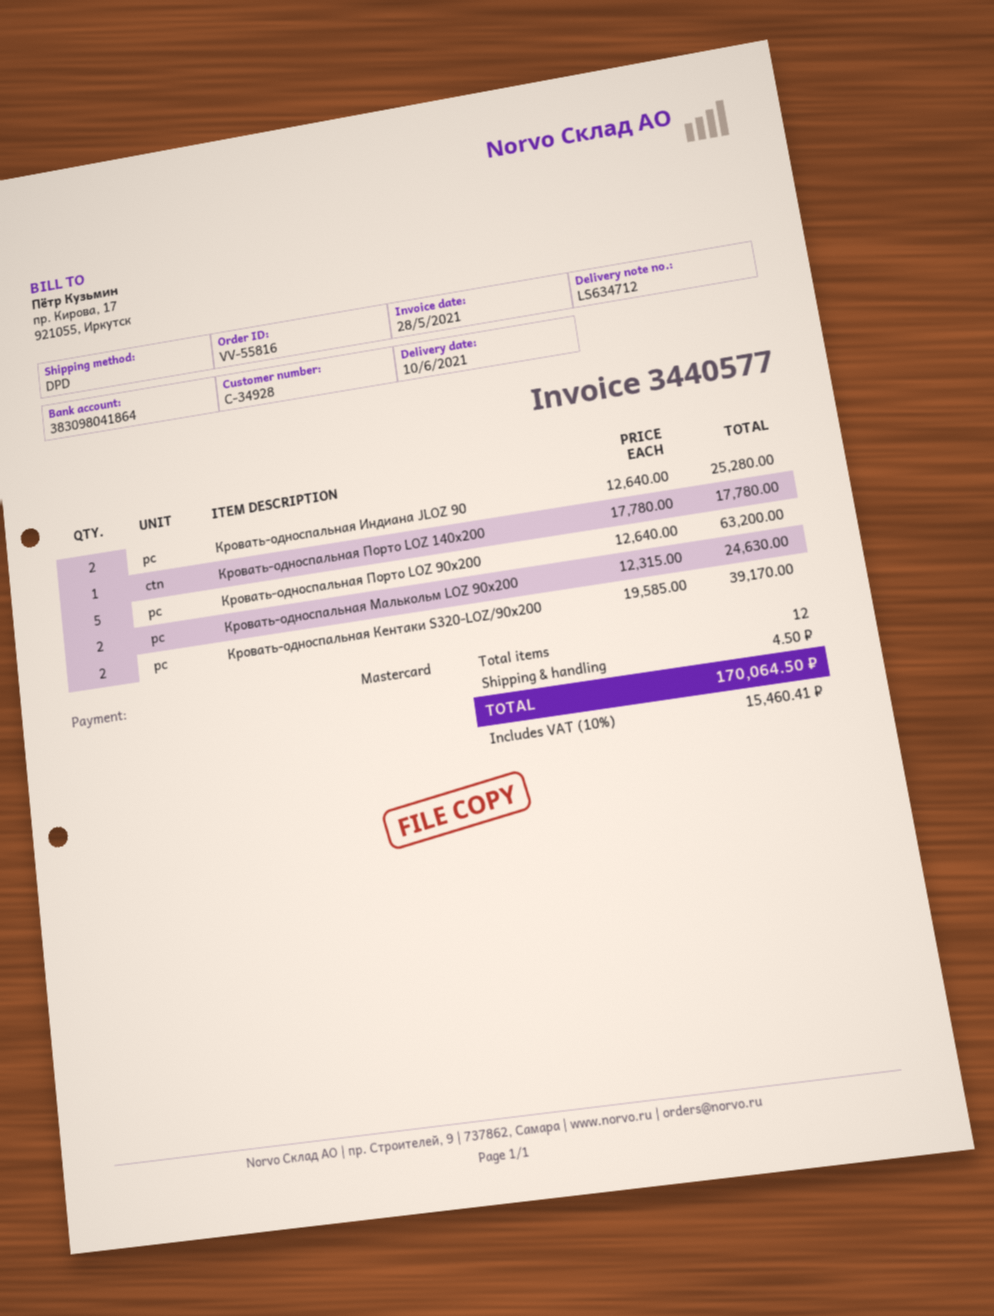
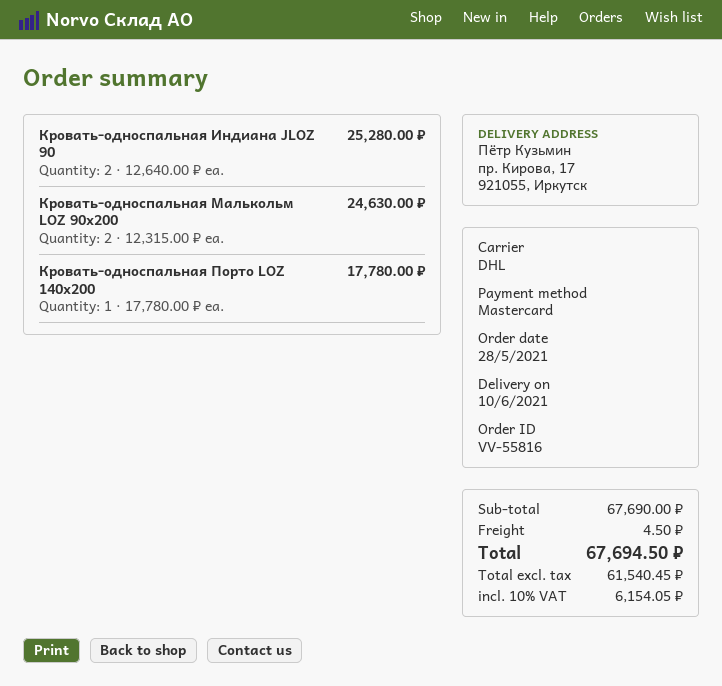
shipping method: DPD -> DHL
Кровать-односпальная Порто LOZ 90x200: 5 x 12640.00 = 63200.00 -> none
Кровать-односпальная Кентаки S320-LOZ/90x200: 2 x 19585.00 = 39170.00 -> none
tax: 10% = 15460.41 -> 10% = 6154.05
total: 170064.50 -> 67694.50

